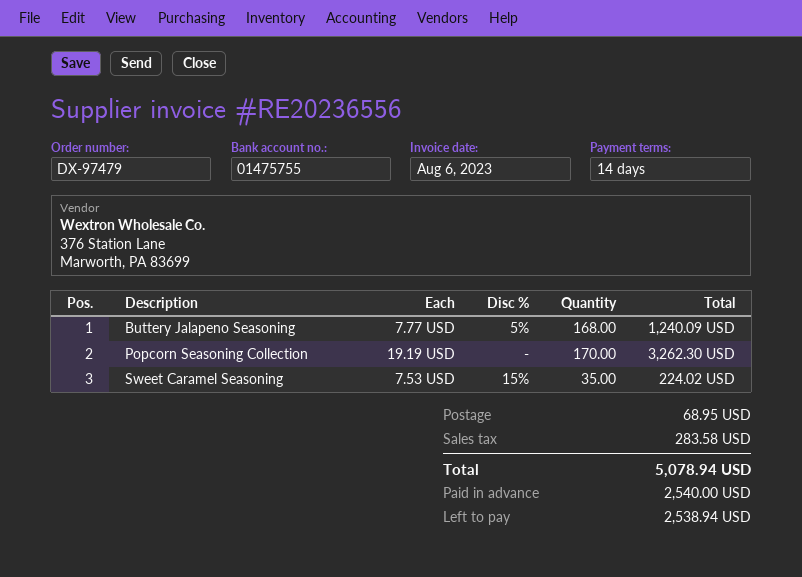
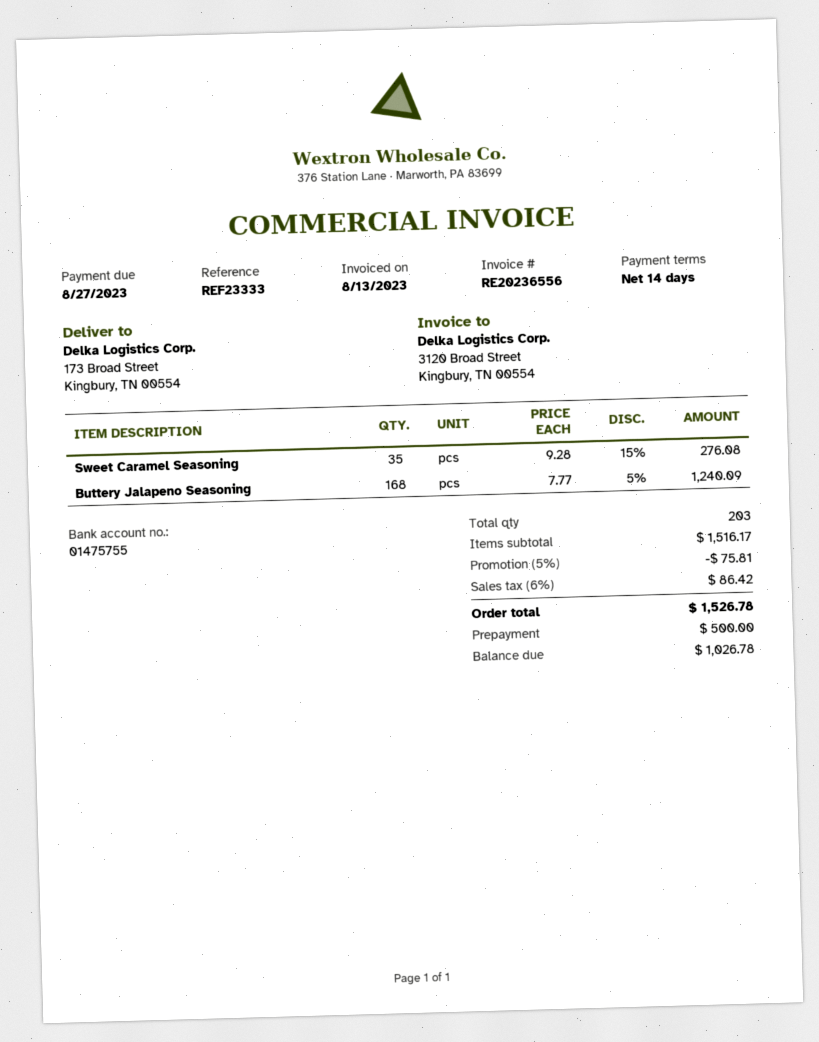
invoice date: 2023-08-06 -> 2023-08-13
Popcorn Seasoning Collection: 170 x 19.19 = 3262.30 -> none
Sweet Caramel Seasoning: 35 x 7.53 - 15% = 224.02 -> 35 x 9.28 - 15% = 276.08
discount: none -> 5% = 75.81
shipping: 68.95 -> none
tax: 283.58 -> 86.42
total: 5078.94 -> 1526.78
deposit: 2540.00 -> 500.00
balance: 2538.94 -> 1026.78

